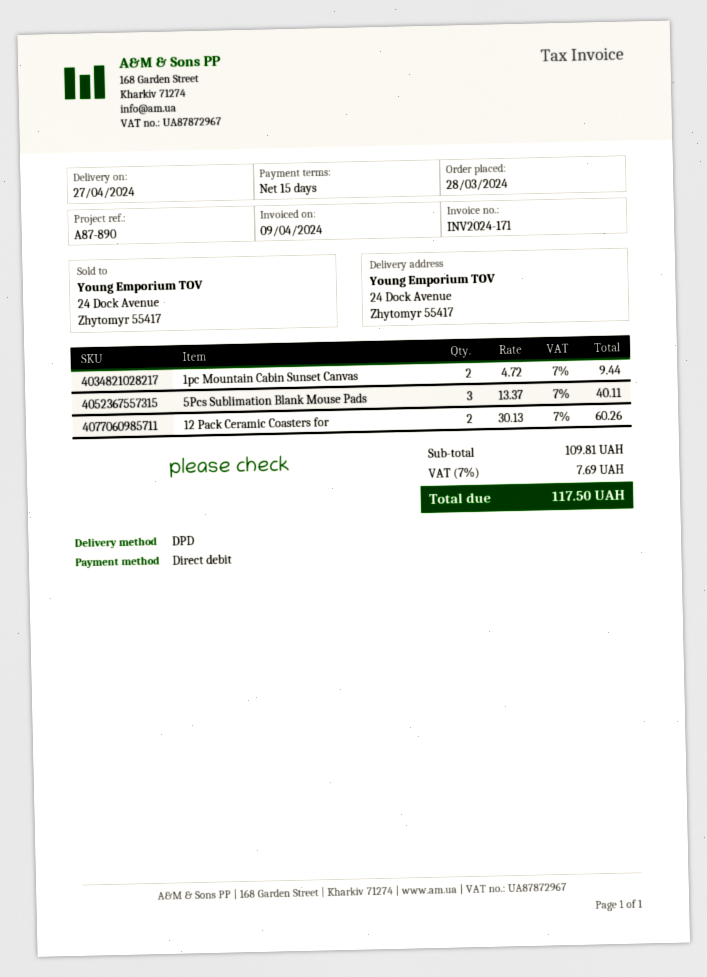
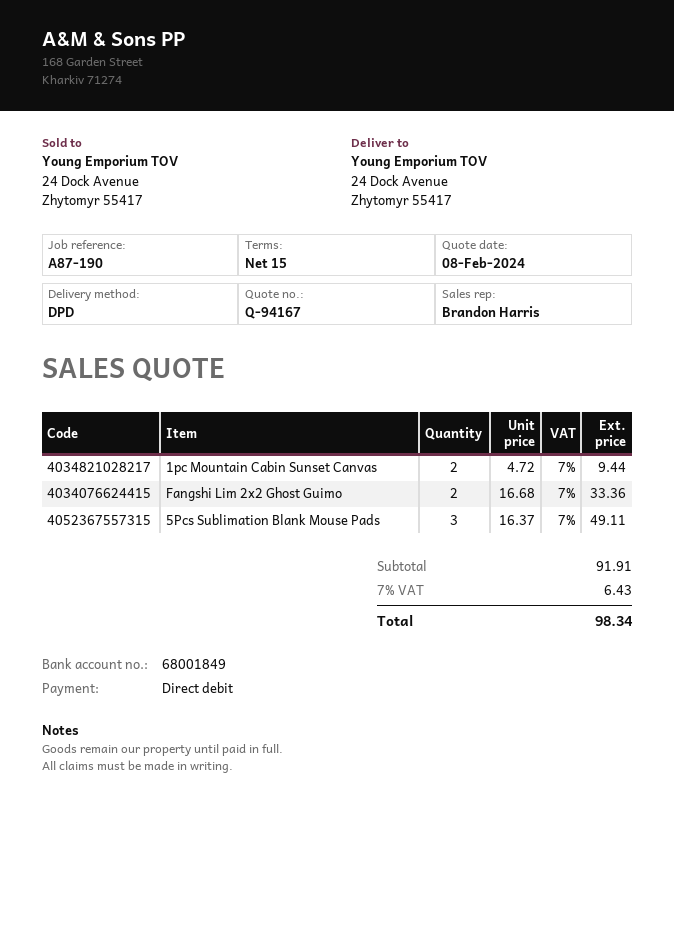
reference: A87-890 -> A87-190
5Pcs Sublimation Blank Mouse Pads: 3 x 13.37 = 40.11 -> 3 x 16.37 = 49.11
12 Pack Ceramic Coasters for: 2 x 30.13 = 60.26 -> none
Fangshi Lim 2x2 Ghost Guimo: none -> 2 x 16.68 = 33.36
subtotal: 109.81 -> 91.91
tax: 7% = 7.69 -> 7% = 6.43
total: 117.50 -> 98.34

